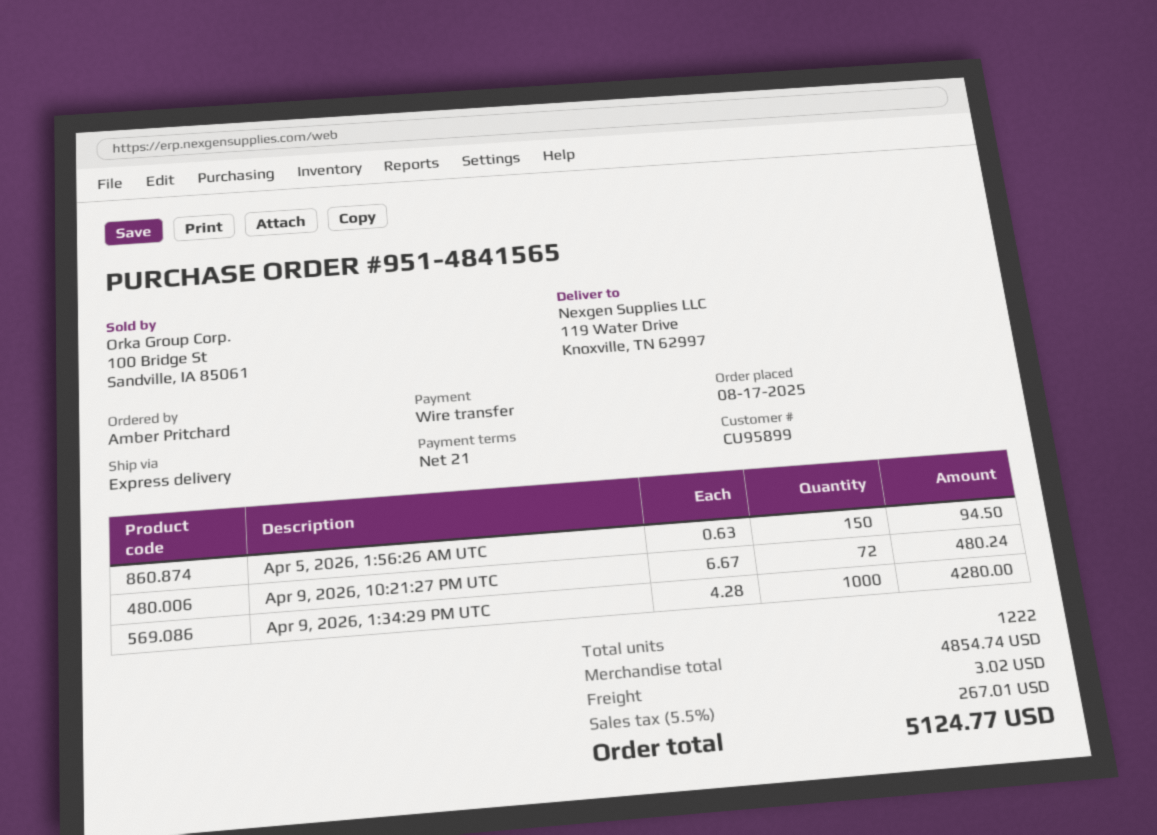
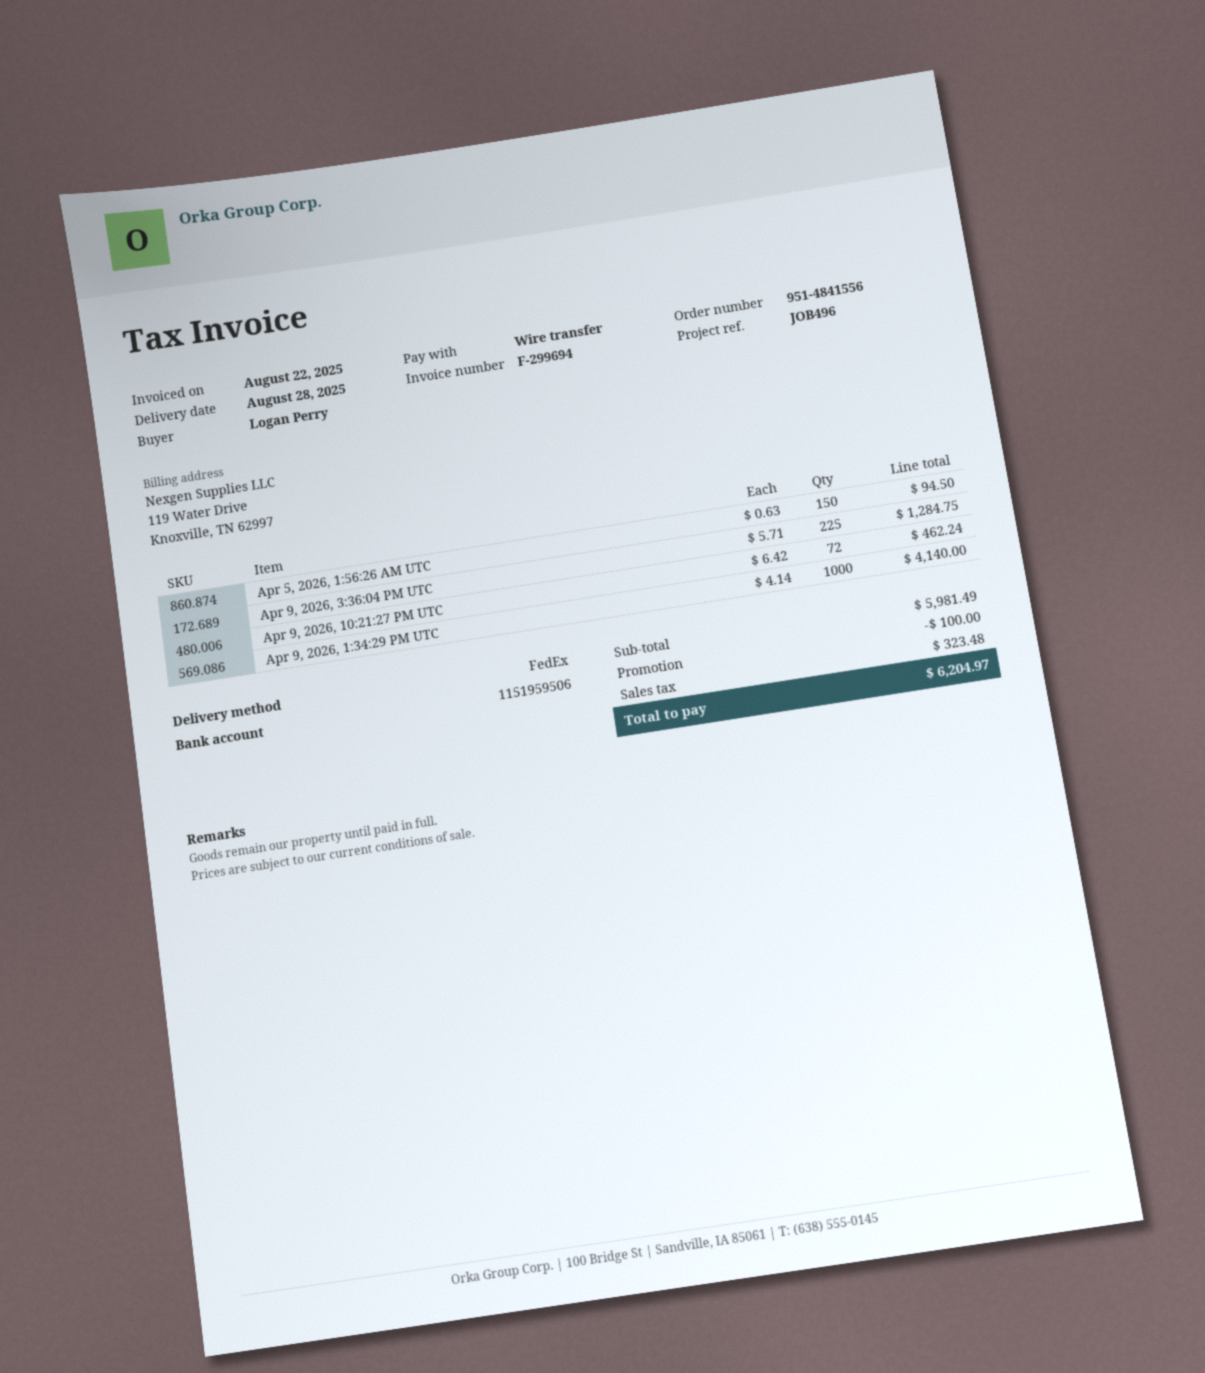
order number: 951-4841565 -> 951-4841556
ordered by: Amber Pritchard -> Logan Perry
shipping method: express -> FedEx
Apr 9, 2026, 10:21:27 PM UTC: 72 x 6.67 = 480.24 -> 72 x 6.42 = 462.24
Apr 9, 2026, 1:34:29 PM UTC: 1000 x 4.28 = 4280.00 -> 1000 x 4.14 = 4140.00
Apr 9, 2026, 3:36:04 PM UTC: none -> 225 x 5.71 = 1284.75
subtotal: 4854.74 -> 5981.49
discount: none -> 100.00
shipping: 3.02 -> none
tax: 267.01 -> 323.48
total: 5124.77 -> 6204.97

